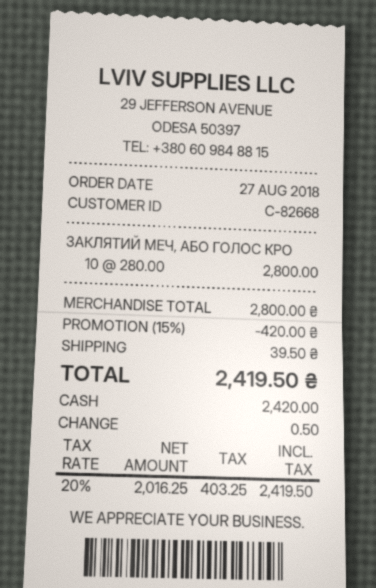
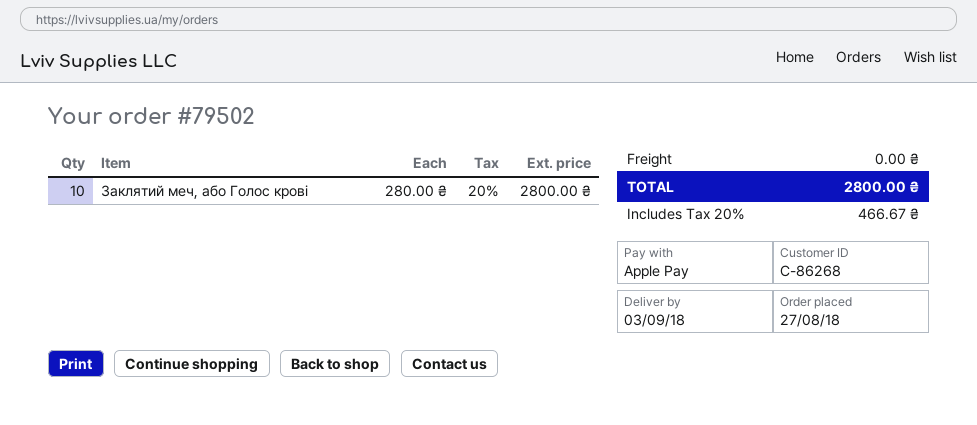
customer number: C-82668 -> C-86268
payment method: cash -> Apple Pay
discount: 15% = 420.00 -> none
shipping: 39.50 -> 0.00
tax: 20% = 403.25 -> 20% = 466.67
total: 2419.50 -> 2800.00

